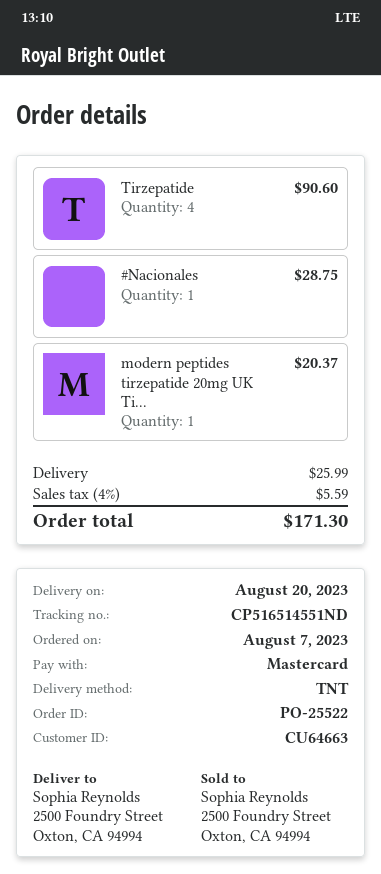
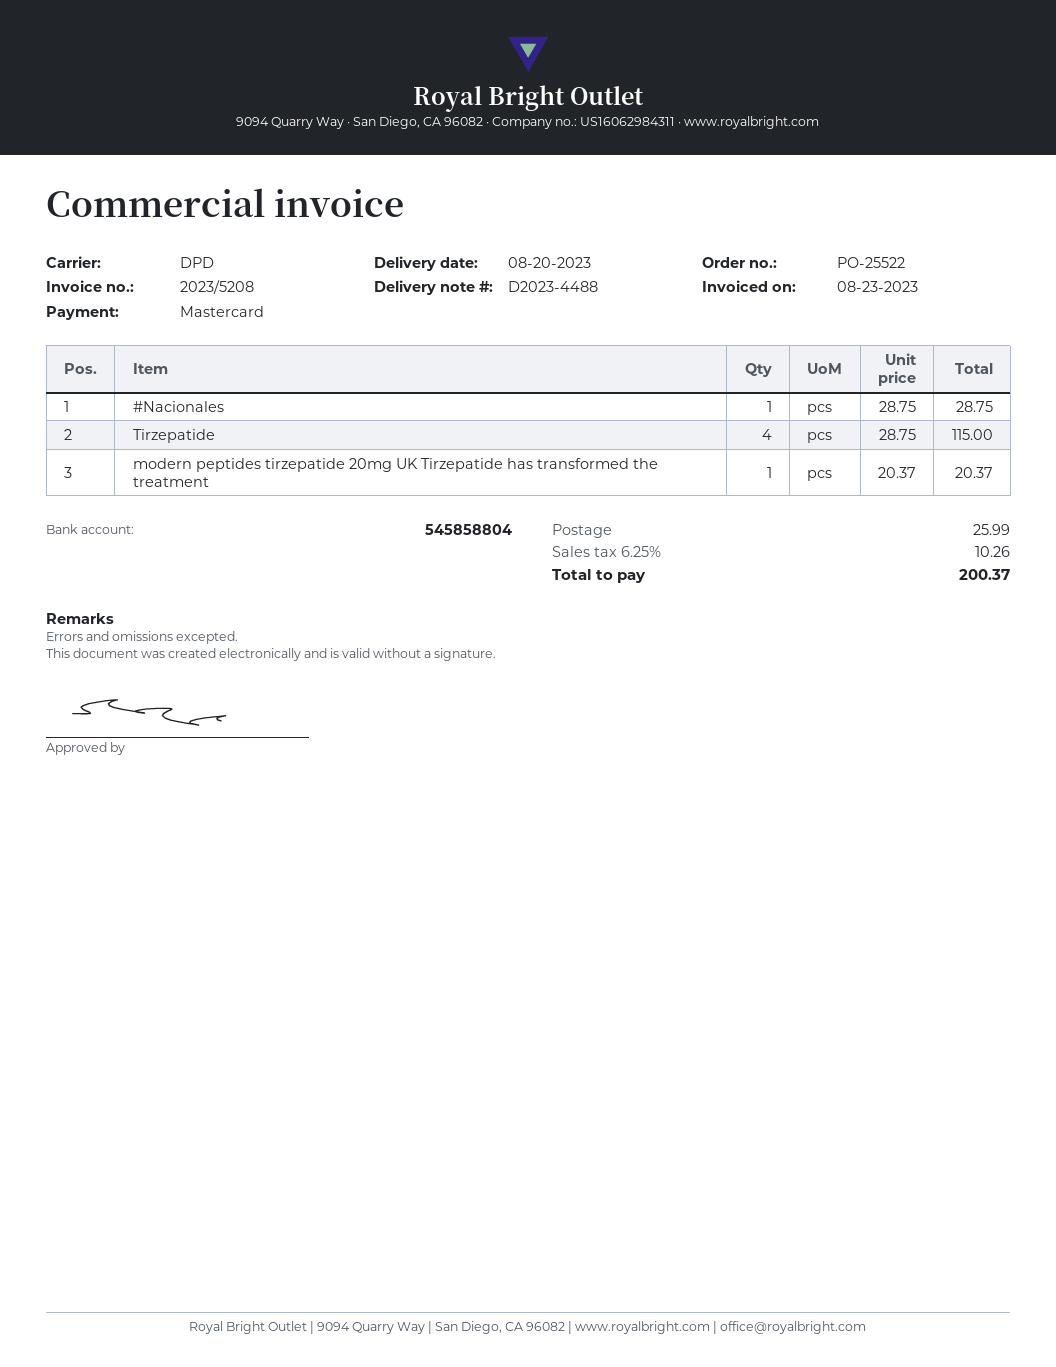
shipping method: TNT -> DPD
Tirzepatide: 4 for 90.60 -> 4 for 115.00
tax: 4% = 5.59 -> 6.25% = 10.26
total: 171.30 -> 200.37

